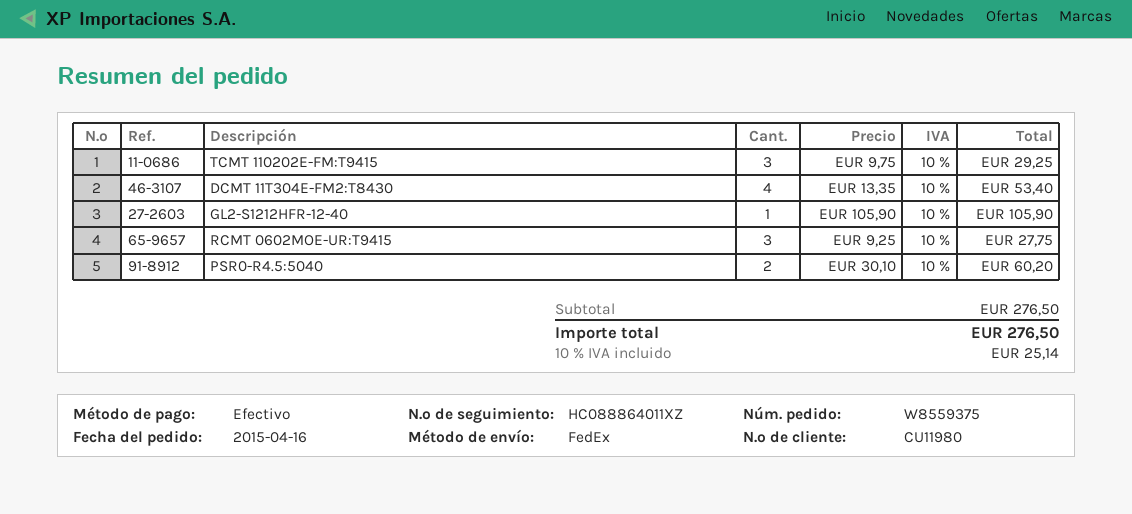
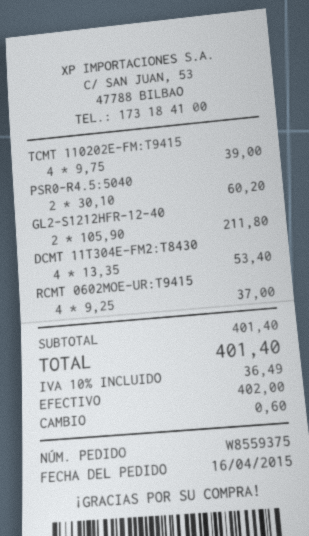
TCMT 110202E-FM:T9415: 3 x 9.75 = 29.25 -> 4 x 9.75 = 39.00
GL2-S1212HFR-12-40: 1 x 105.90 = 105.90 -> 2 x 105.90 = 211.80
RCMT 0602MOE-UR:T9415: 3 x 9.25 = 27.75 -> 4 x 9.25 = 37.00
subtotal: 276.50 -> 401.40
tax: 10% = 25.14 -> 10% = 36.49
total: 276.50 -> 401.40

